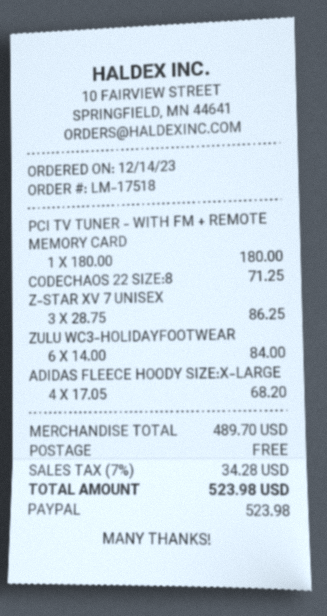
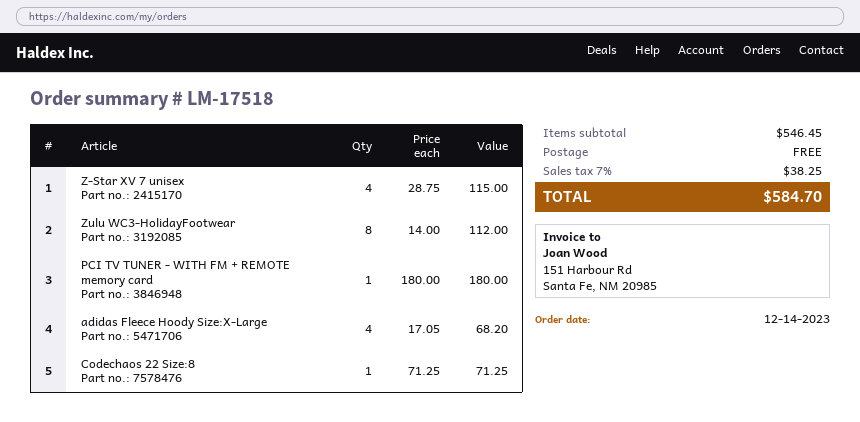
Z-STAR XV 7 UNISEX: 3 x 28.75 = 86.25 -> 4 x 28.75 = 115.00
ZULU WC3-HOLIDAYFOOTWEAR: 6 x 14.00 = 84.00 -> 8 x 14.00 = 112.00
subtotal: 489.70 -> 546.45
tax: 7% = 34.28 -> 7% = 38.25
total: 523.98 -> 584.70

